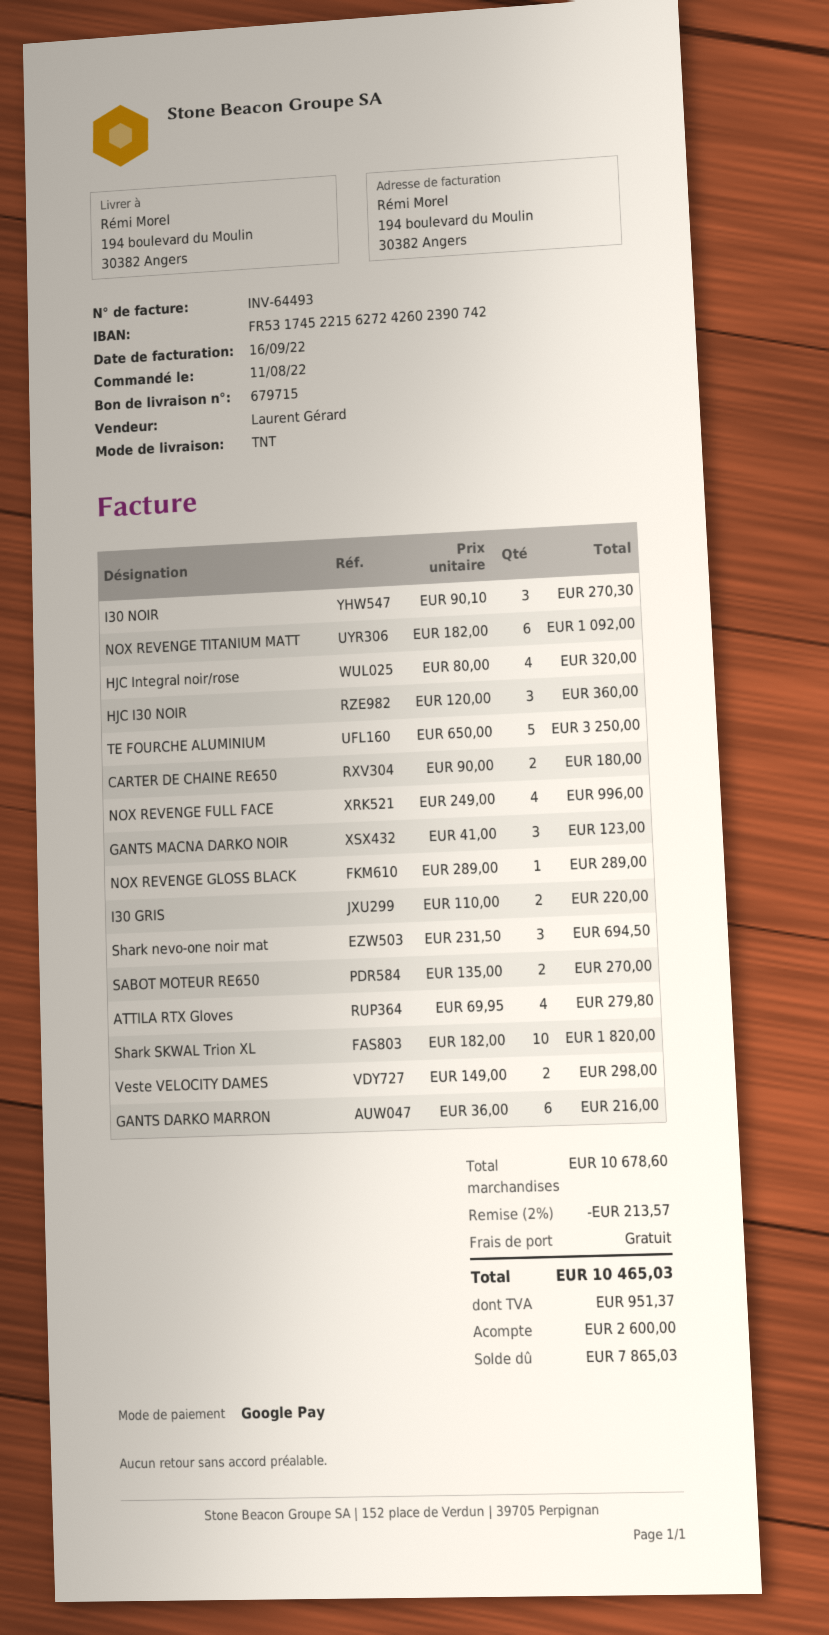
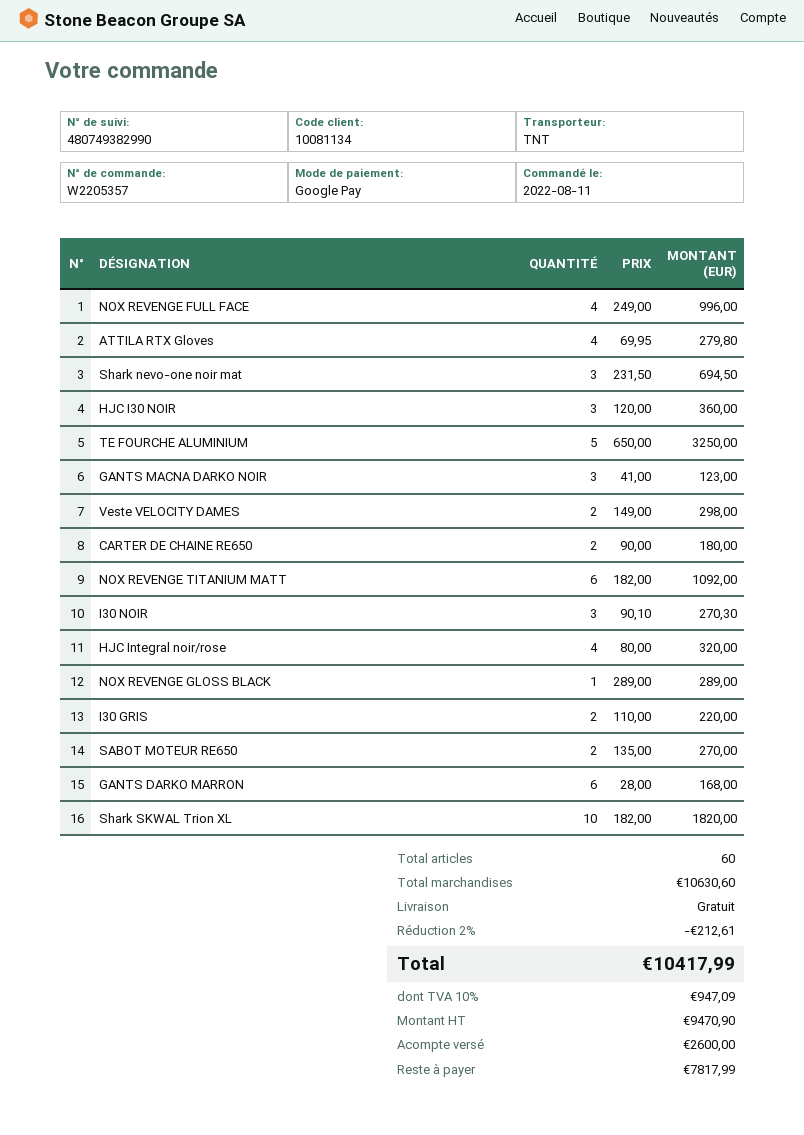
GANTS DARKO MARRON: 6 x 36.00 = 216.00 -> 6 x 28.00 = 168.00
subtotal: 10678.60 -> 10630.60
discount: 2% = 213.57 -> 2% = 212.61
tax: 951.37 -> 947.09
total: 10465.03 -> 10417.99
balance: 7865.03 -> 7817.99

